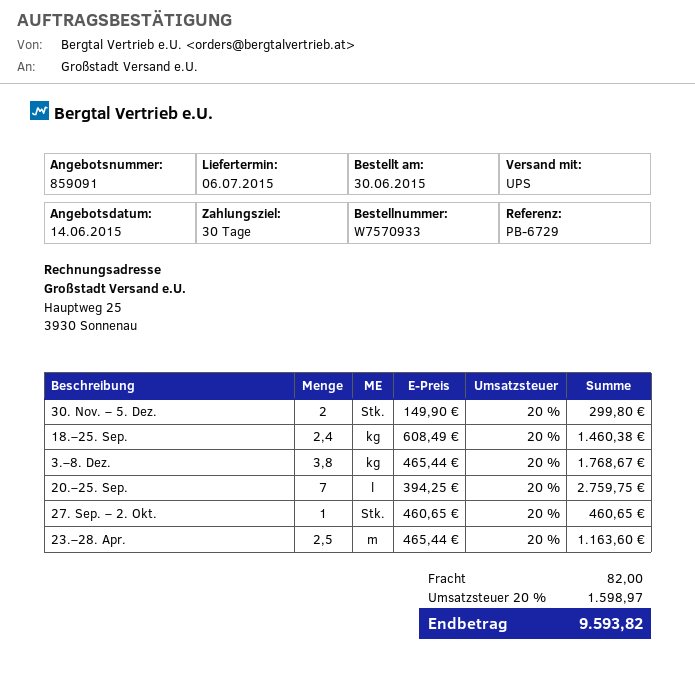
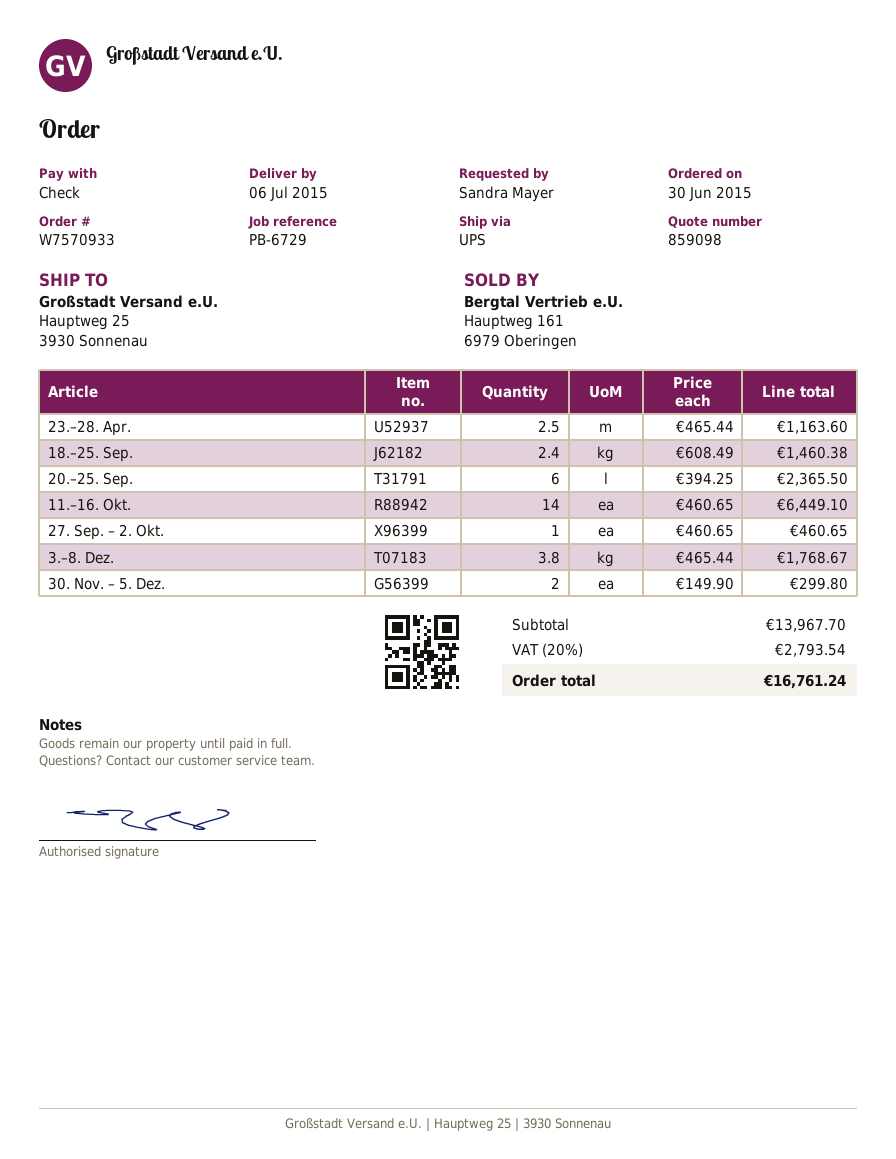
quote number: 859091 -> 859098
20.–25. Sep.: 7 x 394.25 = 2759.75 -> 6 x 394.25 = 2365.50
11.–16. Okt.: none -> 14 x 460.65 = 6449.10
shipping: 82.00 -> none
tax: 20% = 1598.97 -> 20% = 2793.54
total: 9593.82 -> 16761.24

